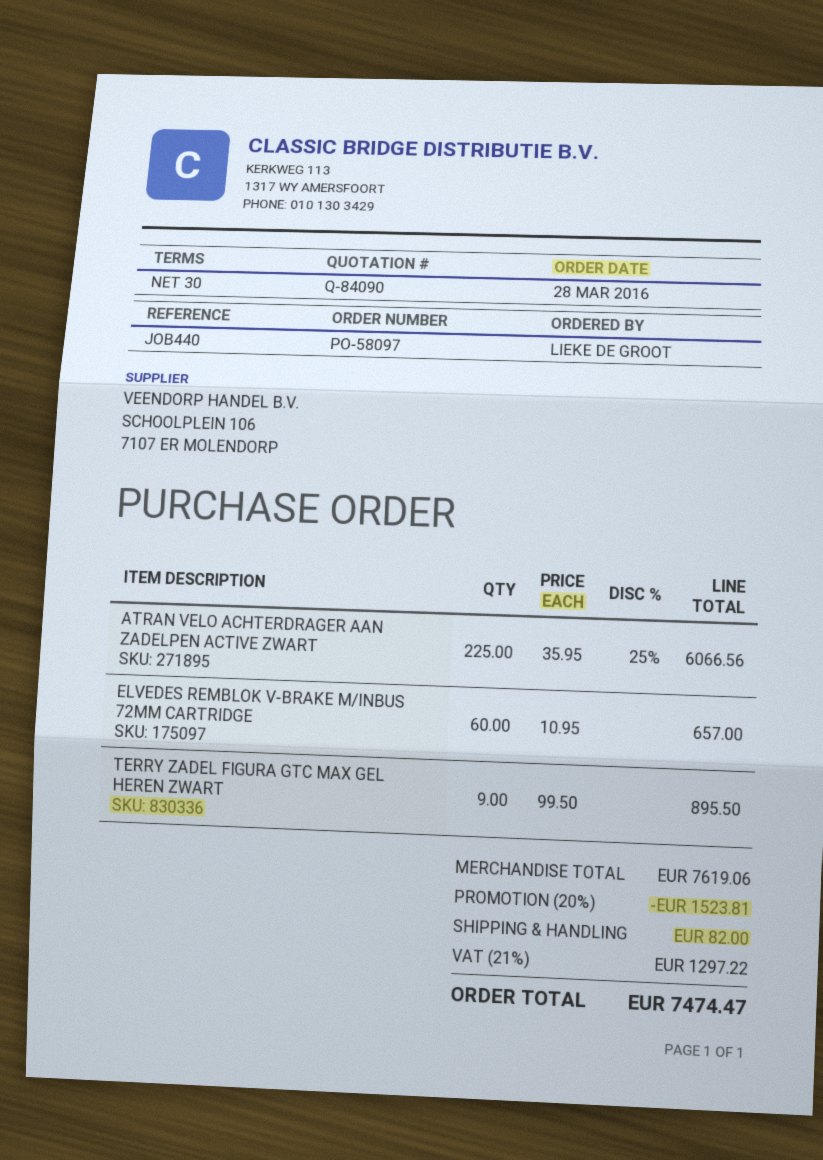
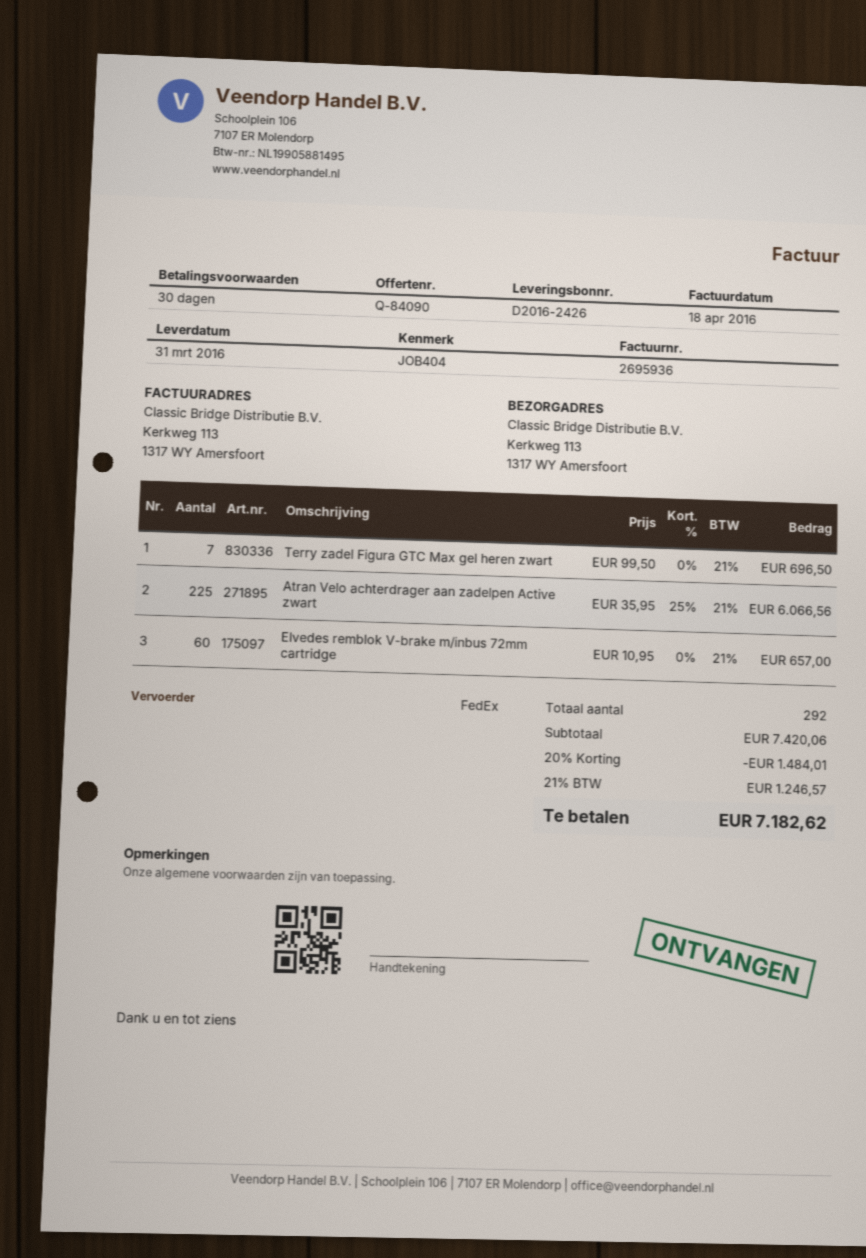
reference: JOB440 -> JOB404
TERRY ZADEL FIGURA GTC MAX GEL HEREN ZWART: 9 x 99.50 = 895.50 -> 7 x 99.50 = 696.50
subtotal: 7619.06 -> 7420.06
discount: 20% = 1523.81 -> 20% = 1484.01
shipping: 82.00 -> none
tax: 21% = 1297.22 -> 21% = 1246.57
total: 7474.47 -> 7182.62

